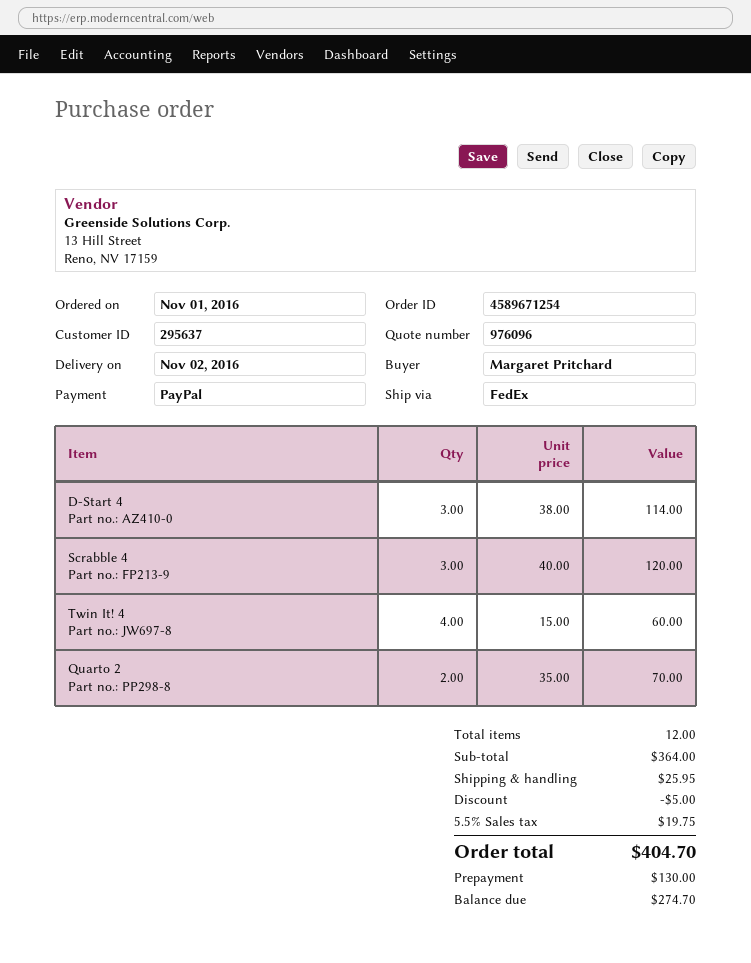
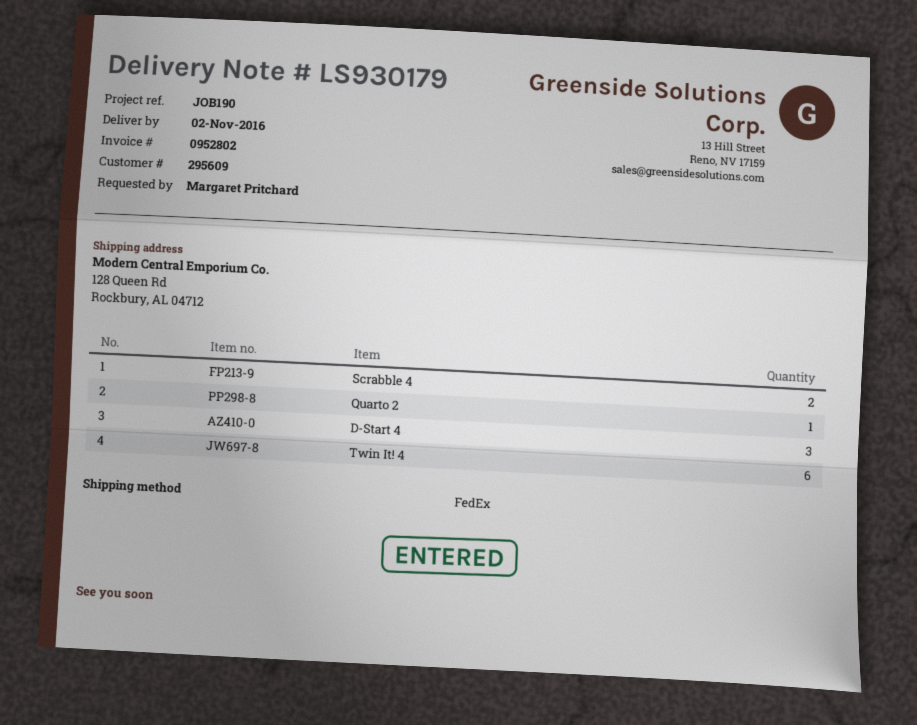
customer number: 295637 -> 295609
Scrabble 4: 3 -> 2
Twin It! 4: 4 -> 6
Quarto 2: 2 -> 1

